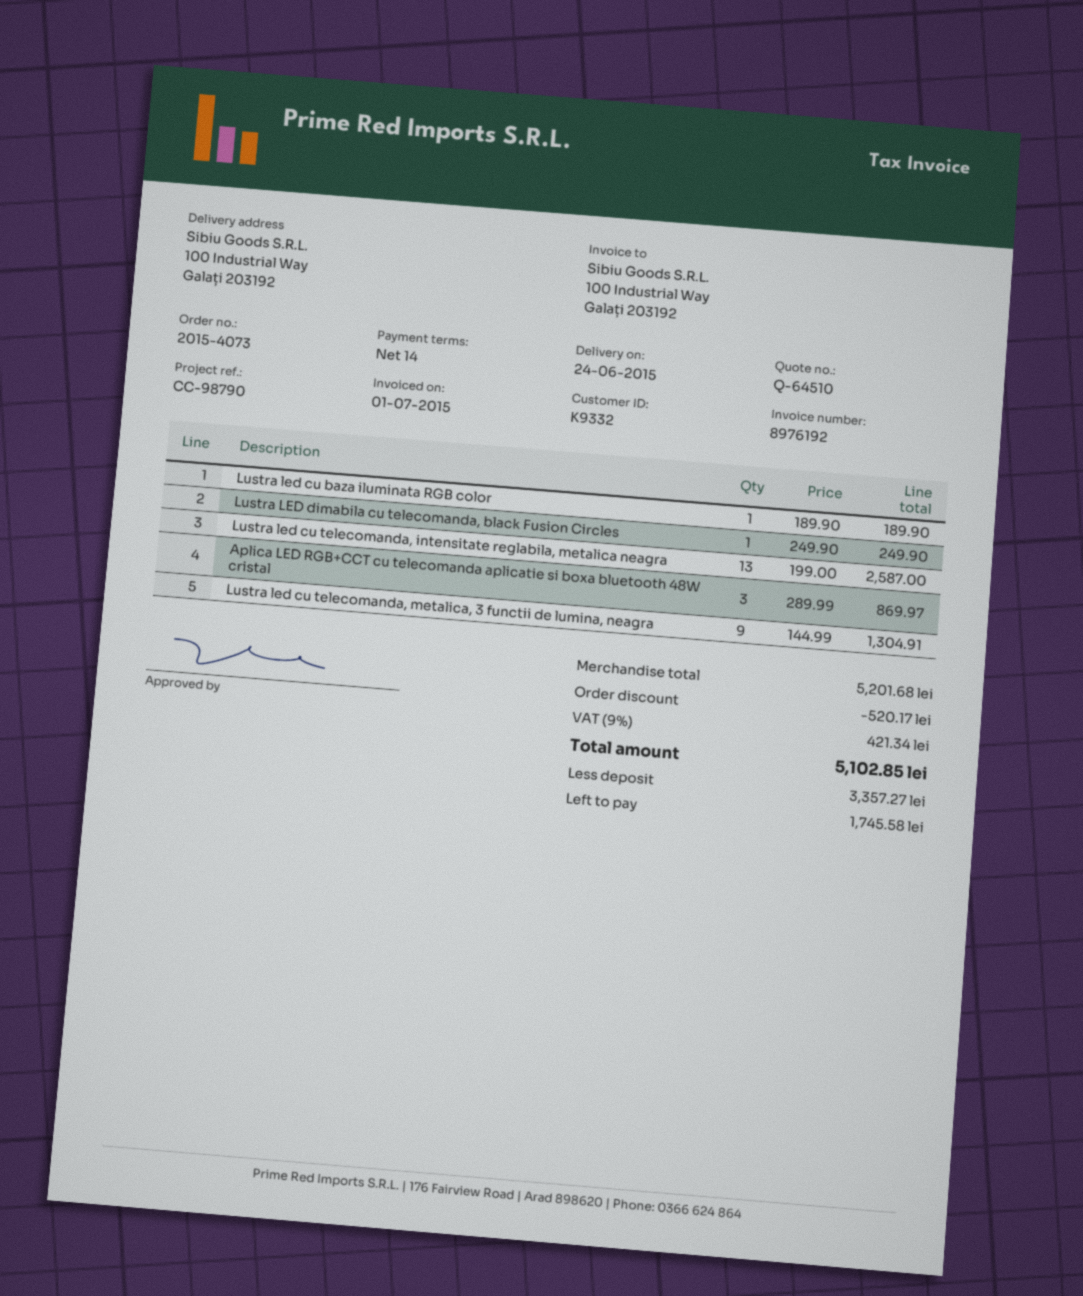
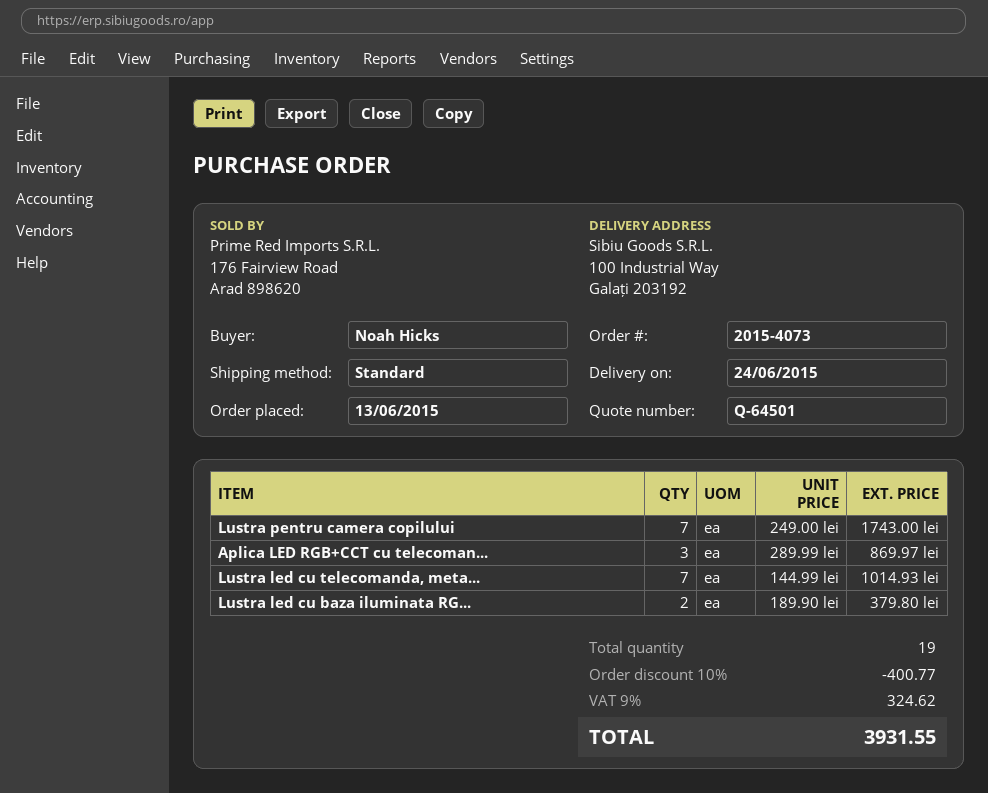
quote number: Q-64510 -> Q-64501
Lustra led cu baza iluminata RGB color: 1 x 189.90 = 189.90 -> 2 x 189.90 = 379.80
Lustra LED dimabila cu telecomanda, black Fusion Circles: 1 x 249.90 = 249.90 -> none
Lustra led cu telecomanda, intensitate reglabila, metalica neagra: 13 x 199.00 = 2587.00 -> none
Lustra led cu telecomanda, metalica, 3 functii de lumina, neagra: 9 x 144.99 = 1304.91 -> 7 x 144.99 = 1014.93
Lustra pentru camera copilului: none -> 7 x 249.00 = 1743.00
discount: 520.17 -> 400.77
tax: 9% = 421.34 -> 9% = 324.62
total: 5102.85 -> 3931.55

